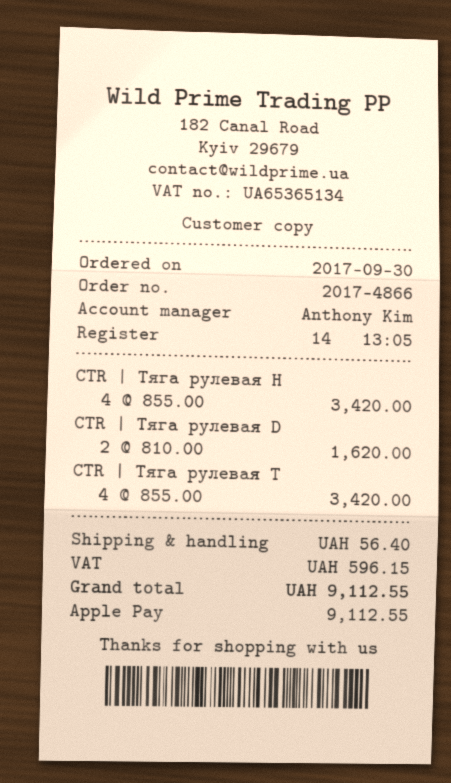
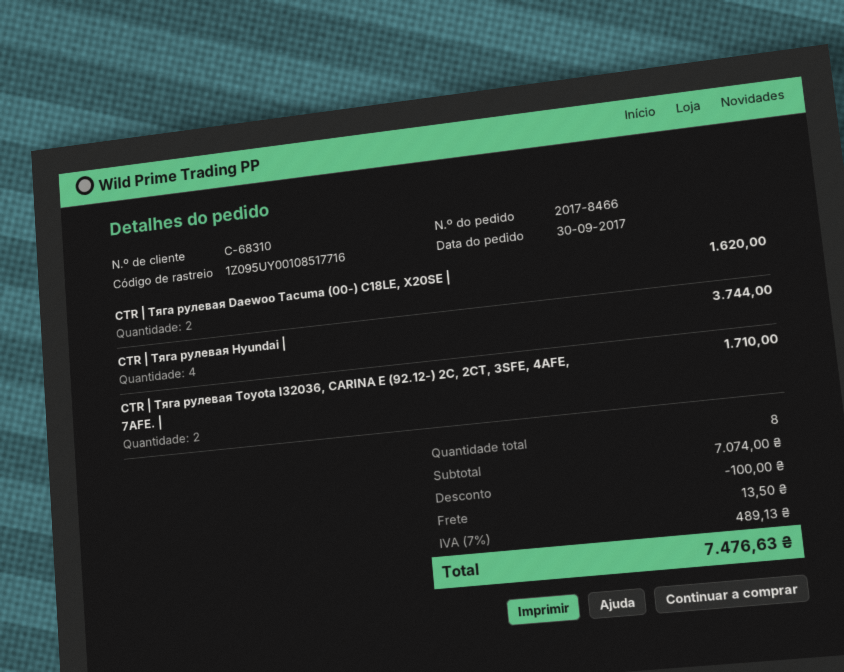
order number: 2017-4866 -> 2017-8466
CTR | Тяга рулевая H: 4 for 3420.00 -> 4 for 3744.00
CTR | Тяга рулевая T: 4 for 3420.00 -> 2 for 1710.00
discount: none -> 100.00
shipping: 56.40 -> 13.50
tax: 596.15 -> 489.13
total: 9112.55 -> 7476.63

